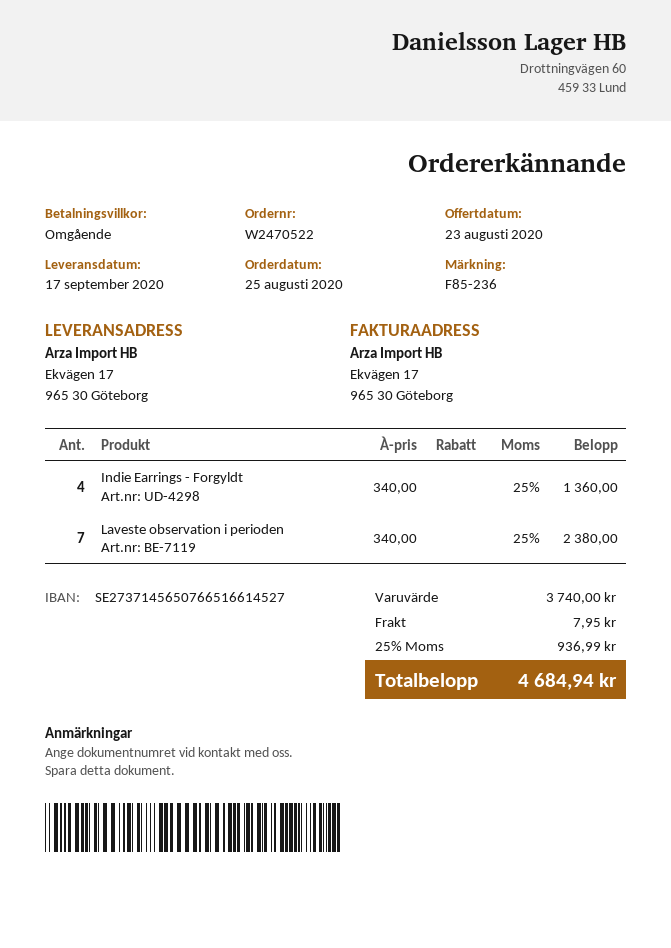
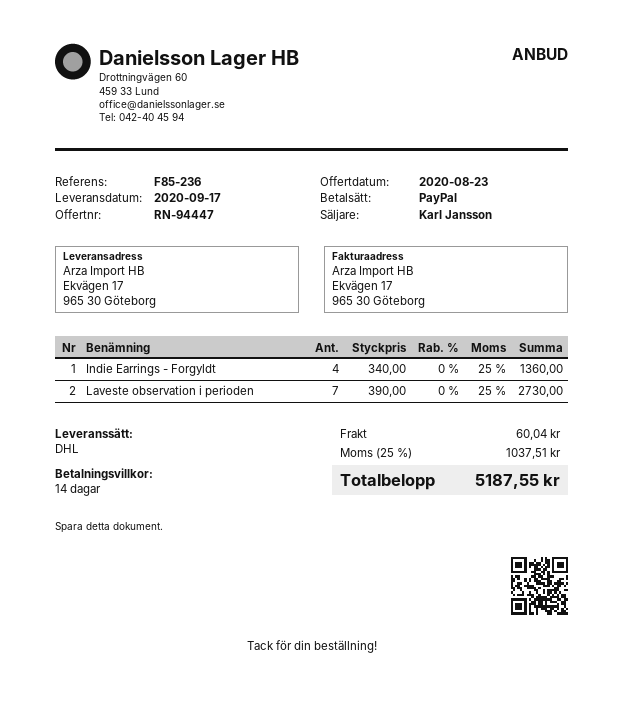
payment terms: on receipt -> 14 days
Laveste observation i perioden: 7 x 340.00 = 2380.00 -> 7 x 390.00 = 2730.00
shipping: 7.95 -> 60.04
tax: 25% = 936.99 -> 25% = 1037.51
total: 4684.94 -> 5187.55

